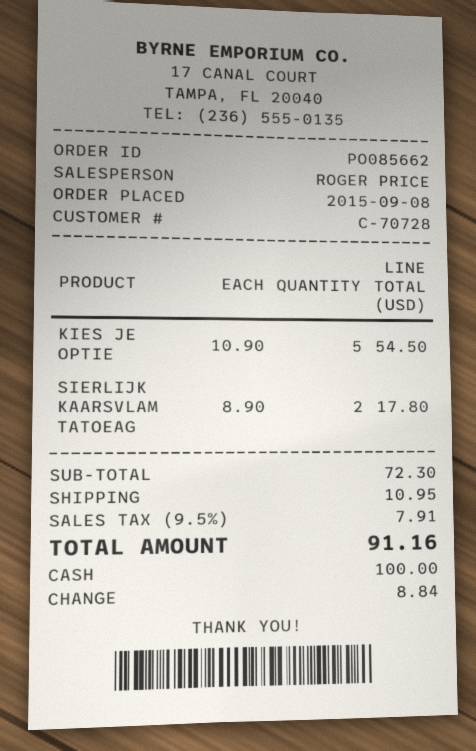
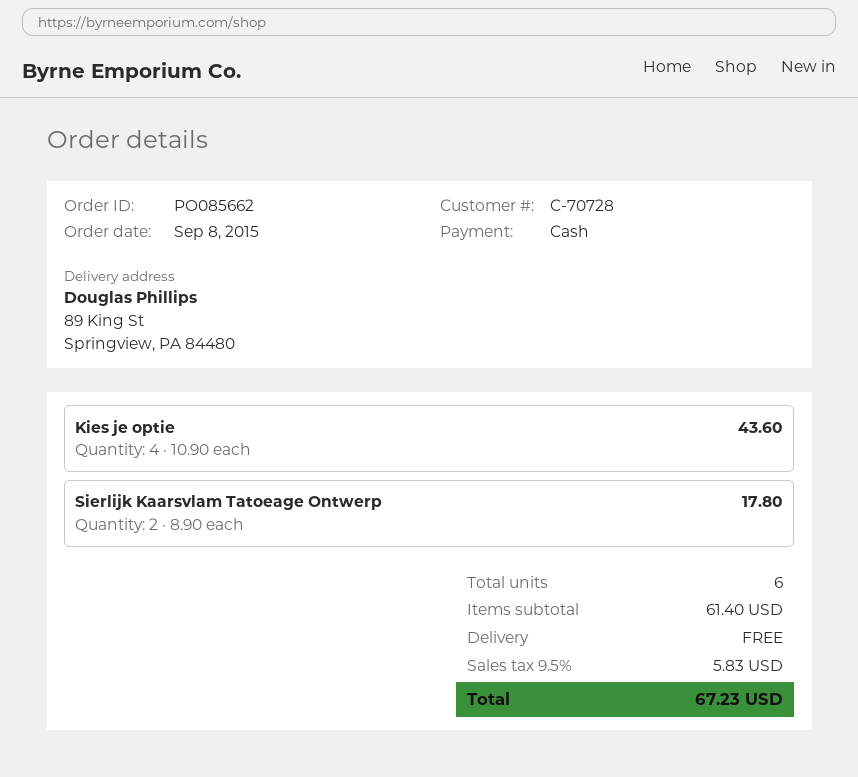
KIES JE OPTIE: 5 x 10.90 = 54.50 -> 4 x 10.90 = 43.60
subtotal: 72.30 -> 61.40
shipping: 10.95 -> 0.00
tax: 9.5% = 7.91 -> 9.5% = 5.83
total: 91.16 -> 67.23

